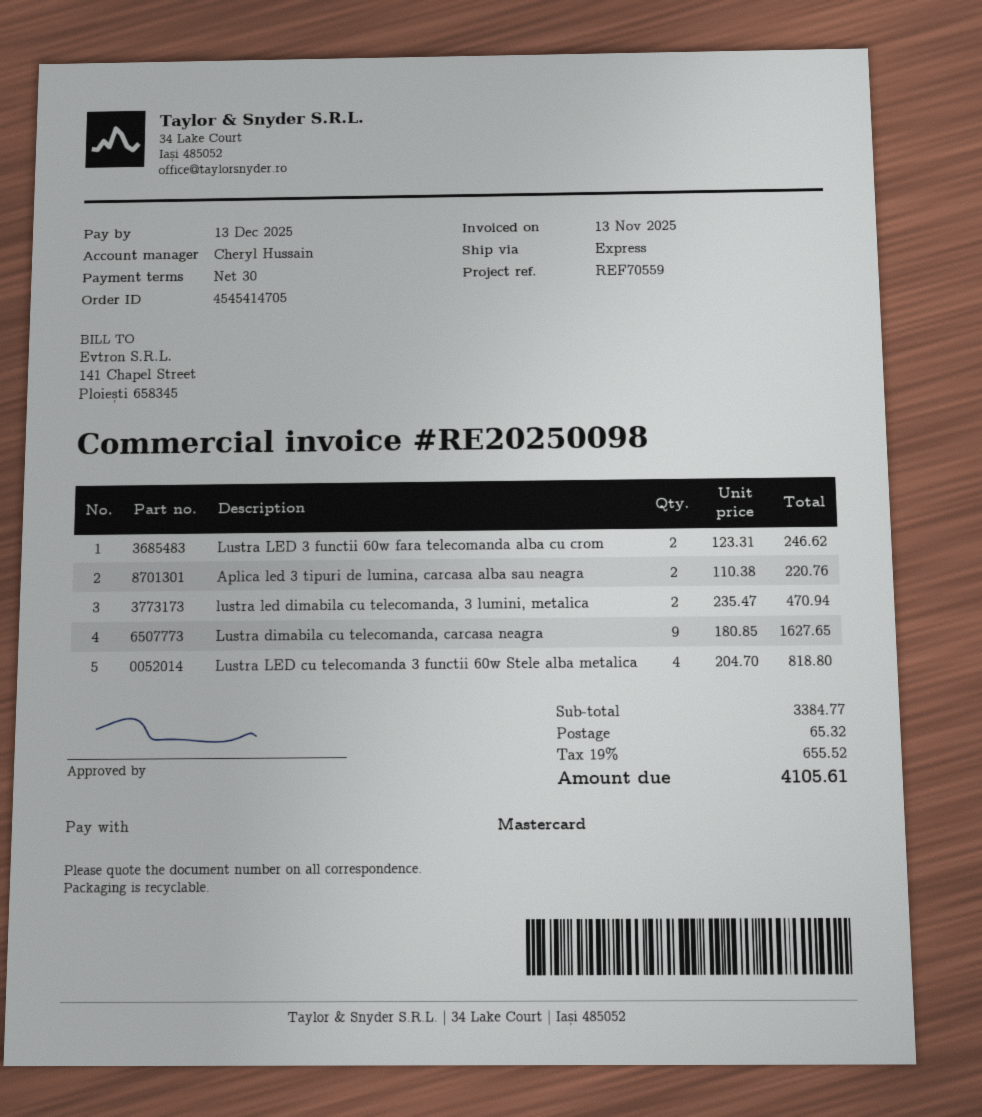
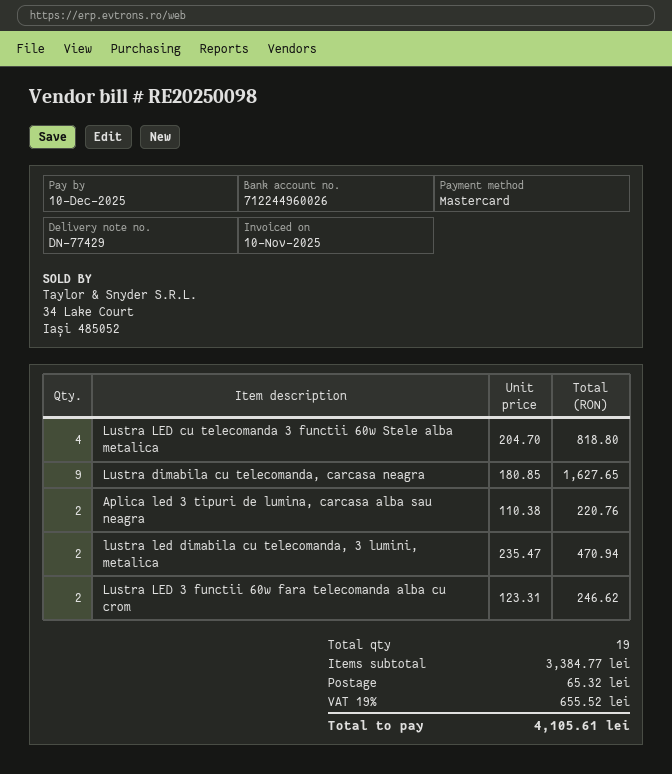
invoice date: 2025-11-13 -> 2025-11-10
due date: 2025-12-13 -> 2025-12-10

